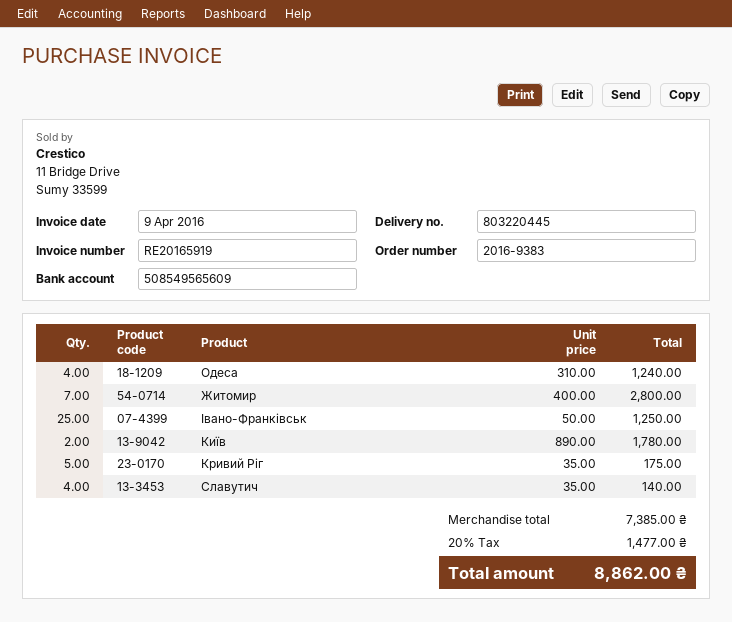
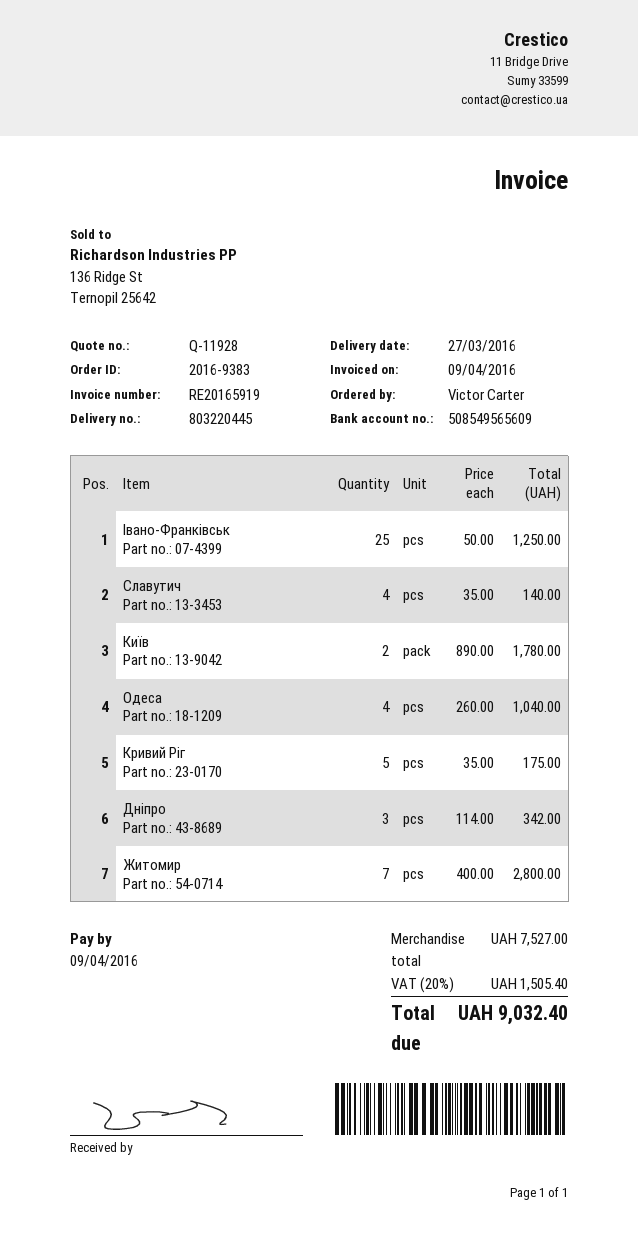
Одеса: 4 x 310.00 = 1240.00 -> 4 x 260.00 = 1040.00
Дніпро: none -> 3 x 114.00 = 342.00
subtotal: 7385.00 -> 7527.00
tax: 20% = 1477.00 -> 20% = 1505.40
total: 8862.00 -> 9032.40

